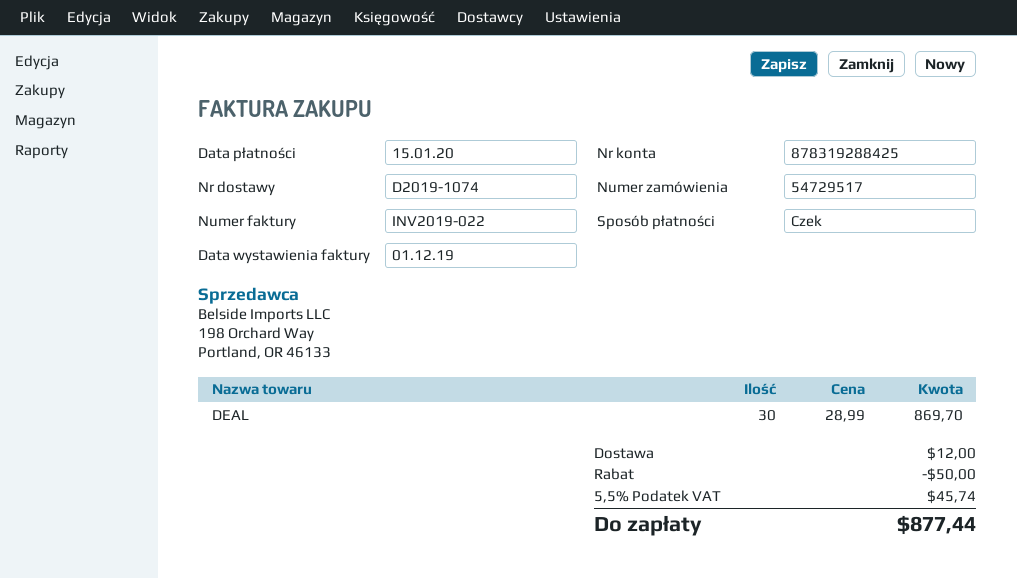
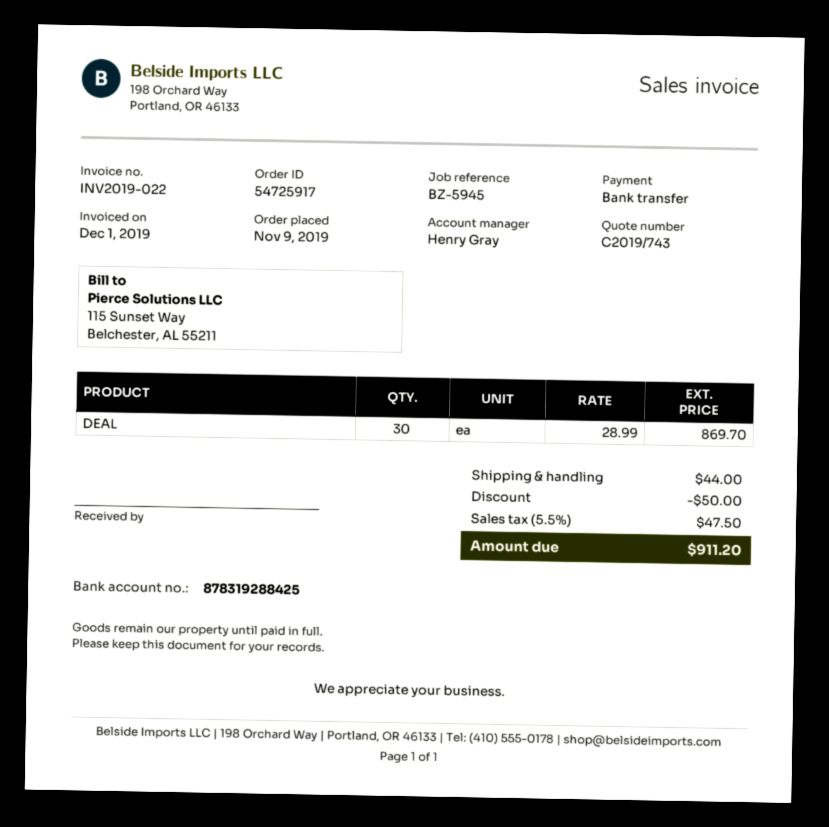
order number: 54729517 -> 54725917
payment method: cheque -> bank transfer
shipping: 12.00 -> 44.00
tax: 5.5% = 45.74 -> 5.5% = 47.50
total: 877.44 -> 911.20

